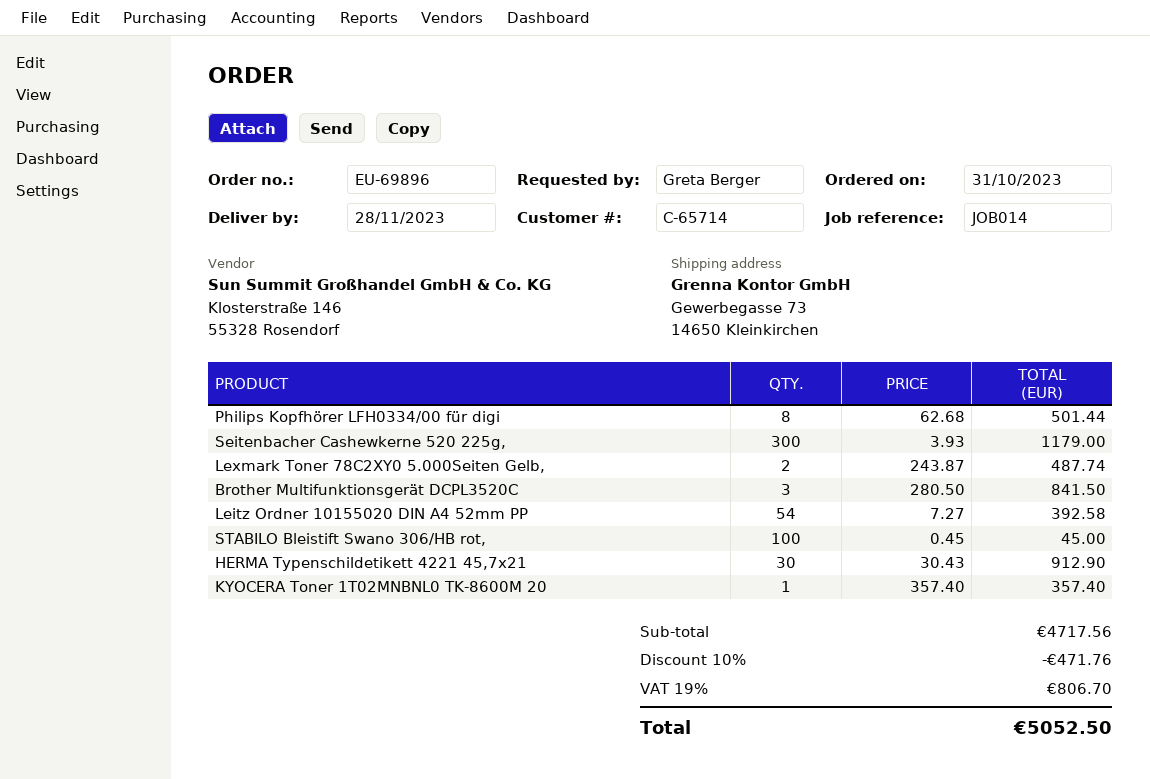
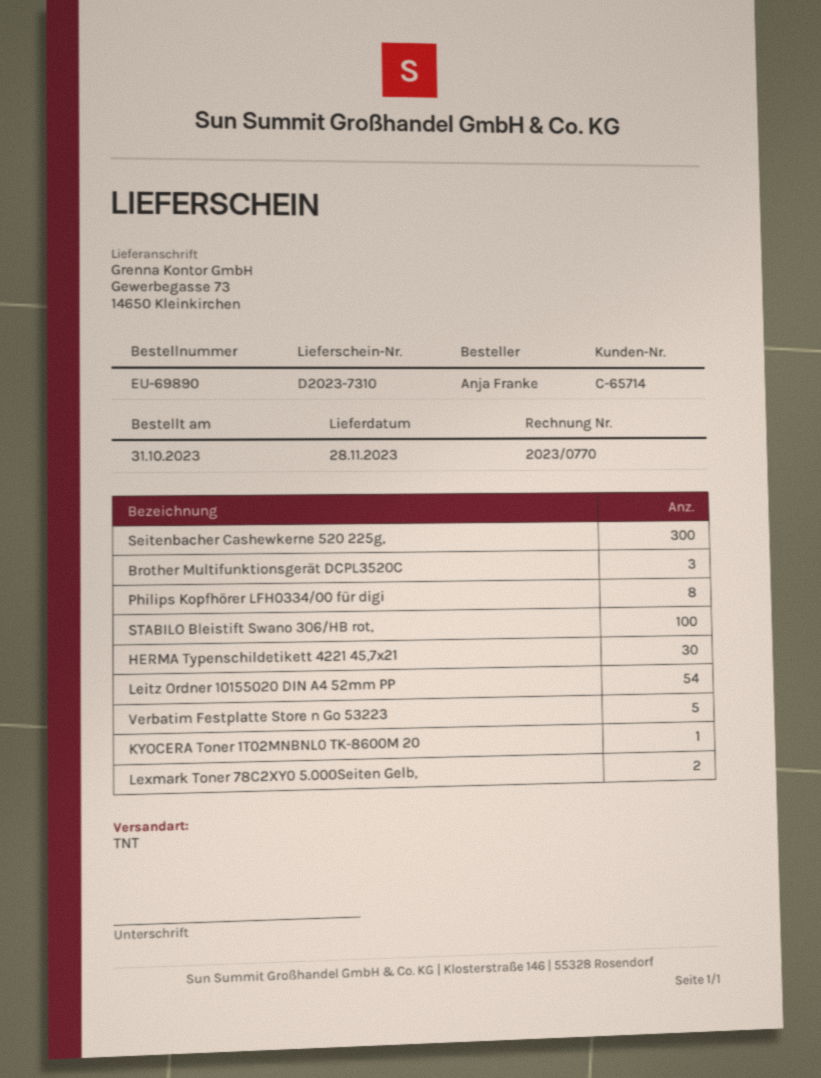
order number: EU-69896 -> EU-69890
ordered by: Greta Berger -> Anja Franke
Verbatim Festplatte Store n Go 53223: none -> 5

